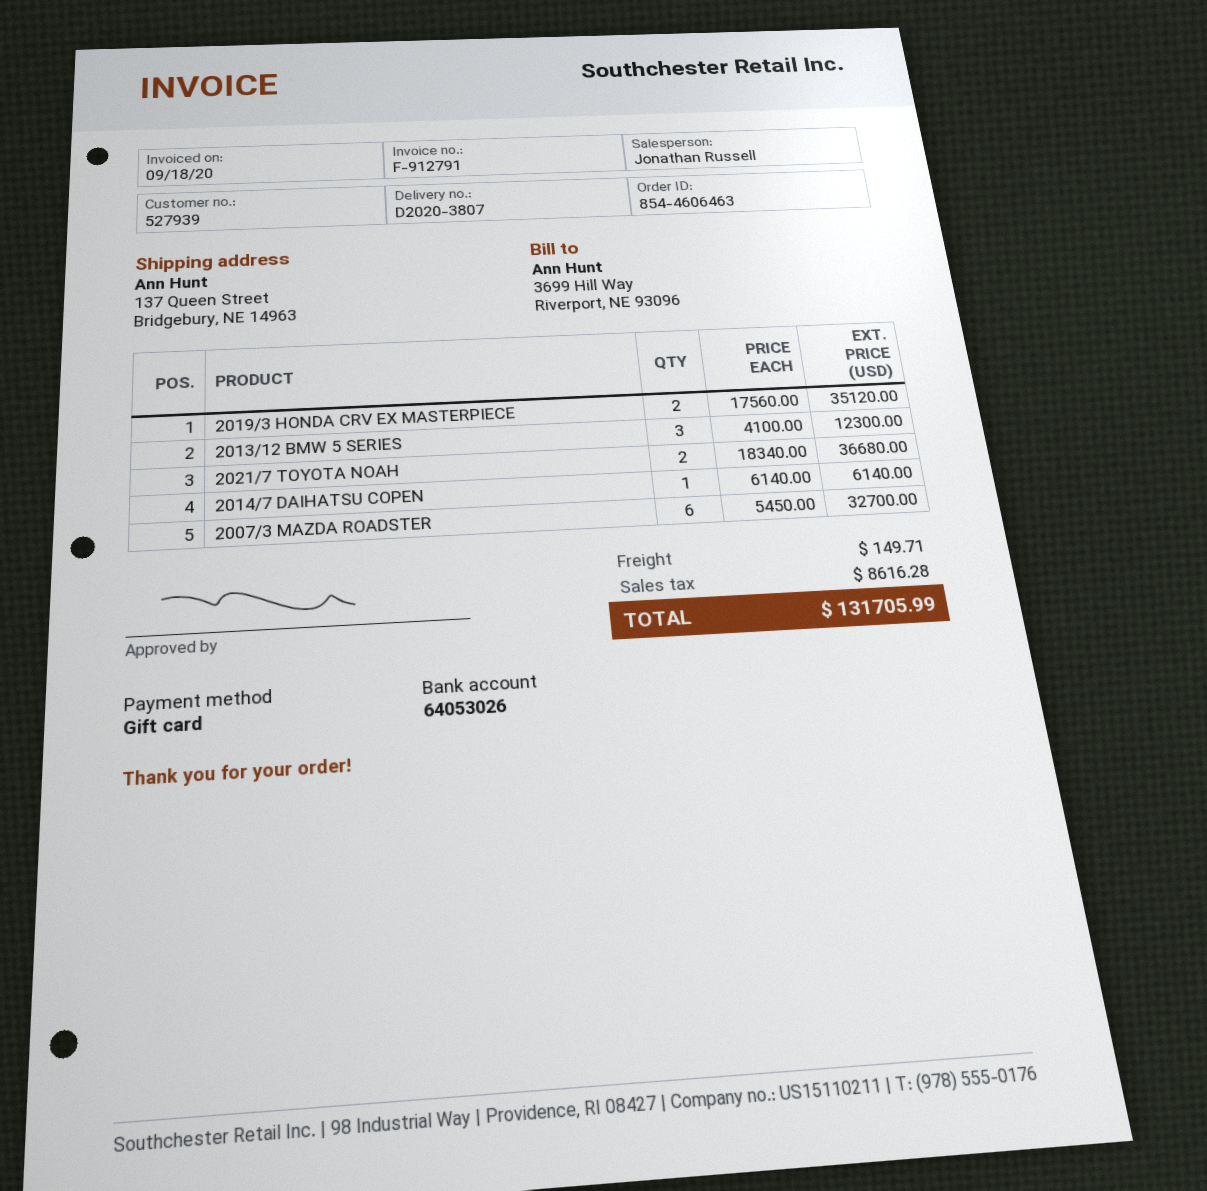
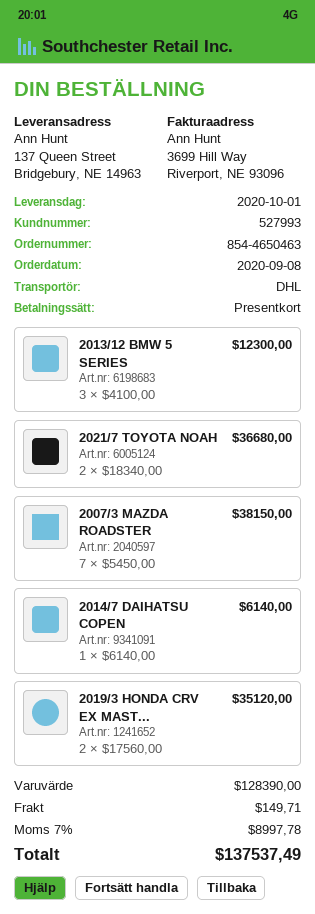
order number: 854-4606463 -> 854-4650463
customer number: 527939 -> 527993
2007/3 MAZDA ROADSTER: 6 x 5450.00 = 32700.00 -> 7 x 5450.00 = 38150.00
tax: 8616.28 -> 8997.78
total: 131705.99 -> 137537.49

